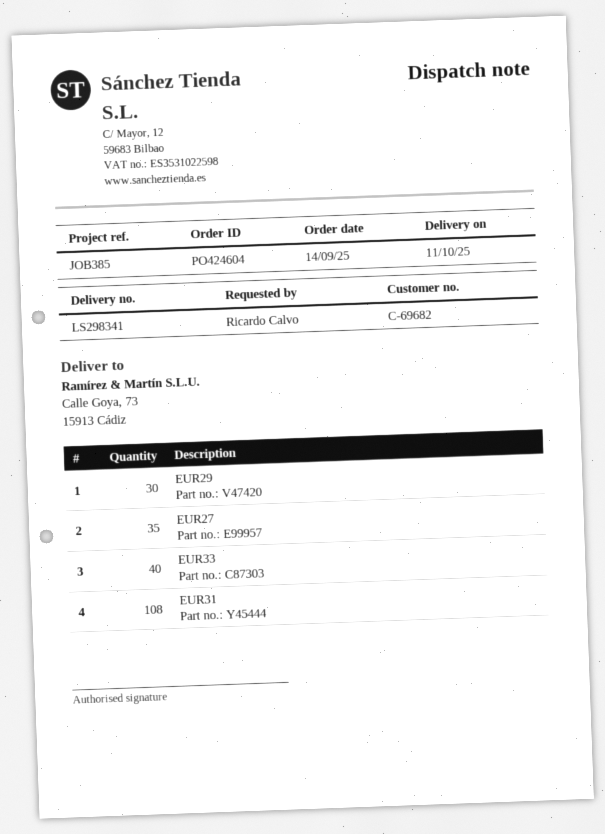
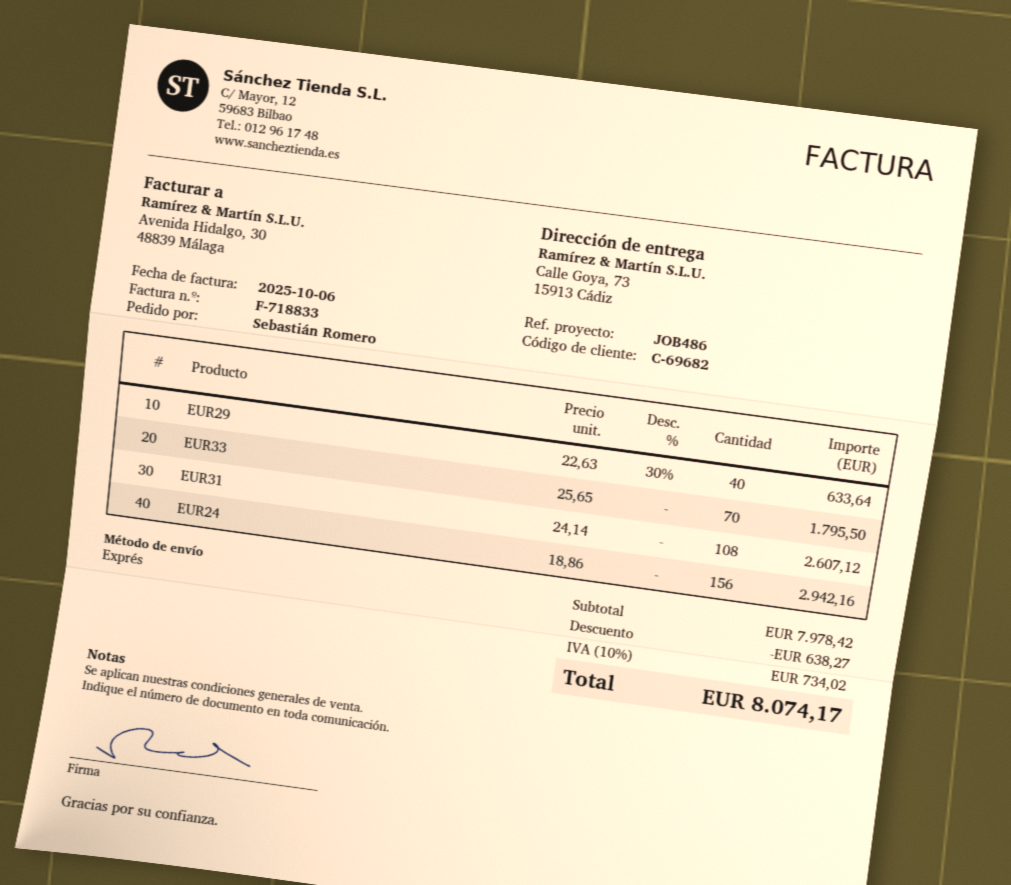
reference: JOB385 -> JOB486
ordered by: Ricardo Calvo -> Sebastián Romero
EUR29: 30 -> 40
EUR27: 35 -> none
EUR33: 40 -> 70
EUR24: none -> 156

